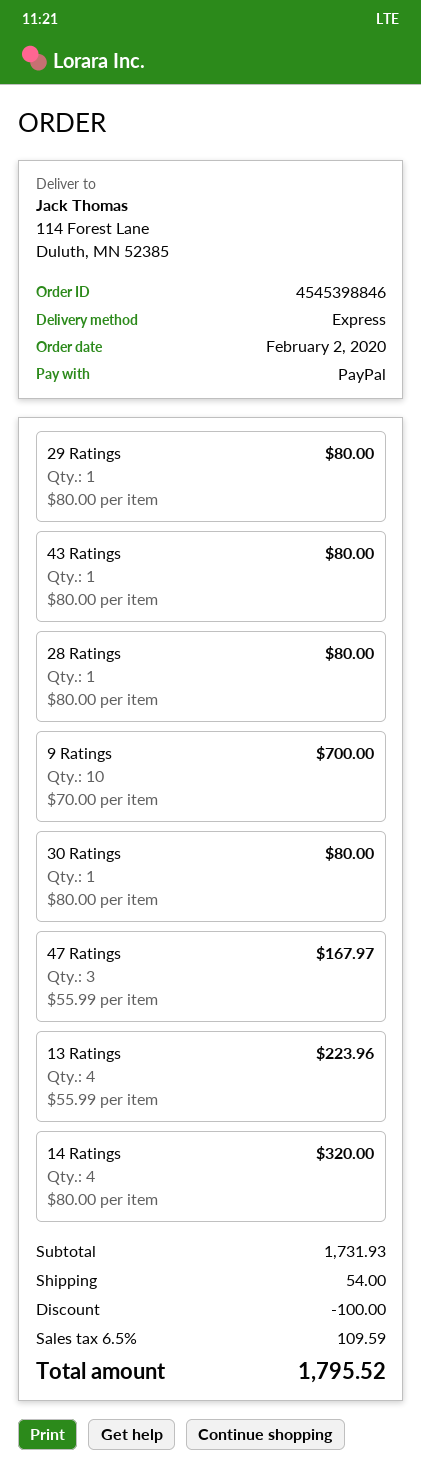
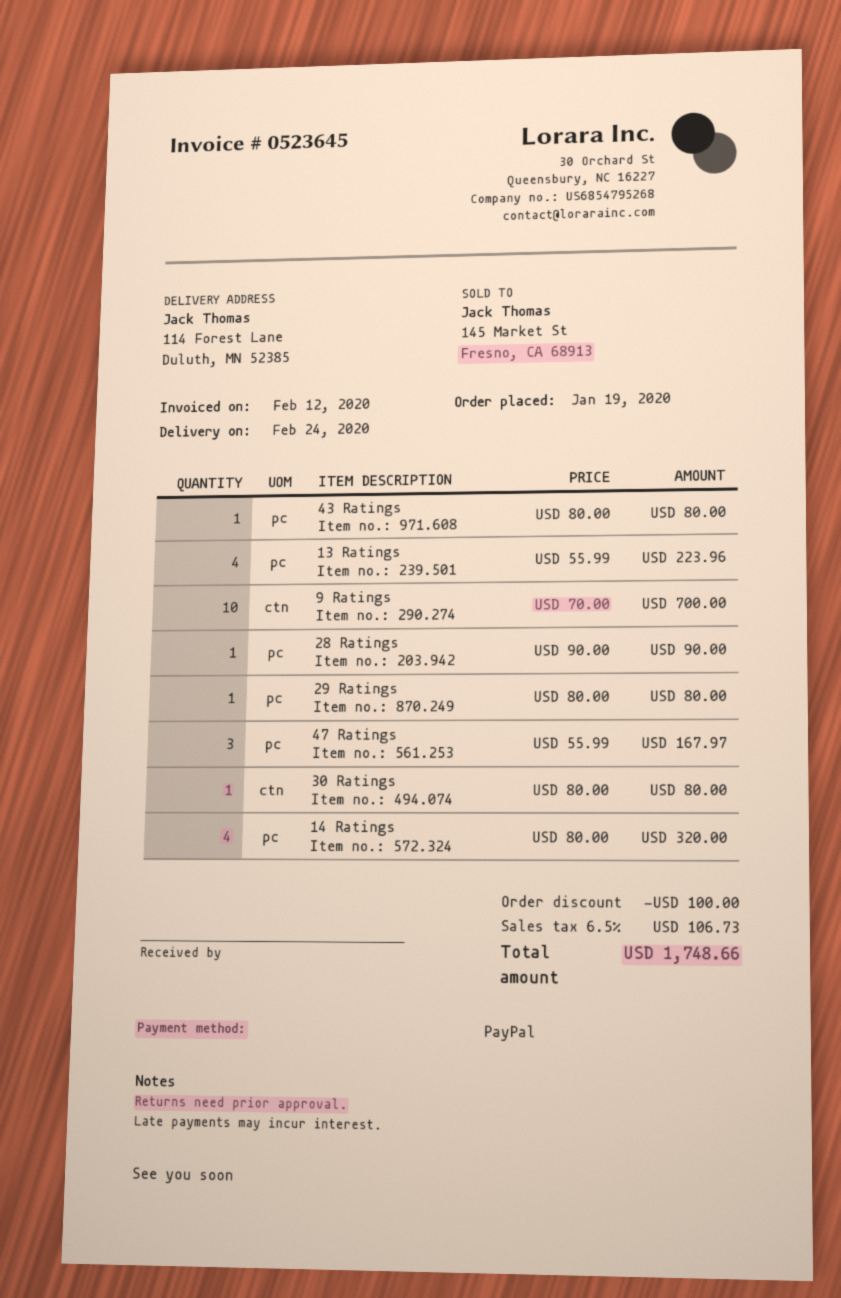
order date: 2020-02-02 -> 2020-01-19
28 Ratings: 1 x 80.00 = 80.00 -> 1 x 90.00 = 90.00
shipping: 54.00 -> none
tax: 6.5% = 109.59 -> 6.5% = 106.73
total: 1795.52 -> 1748.66

